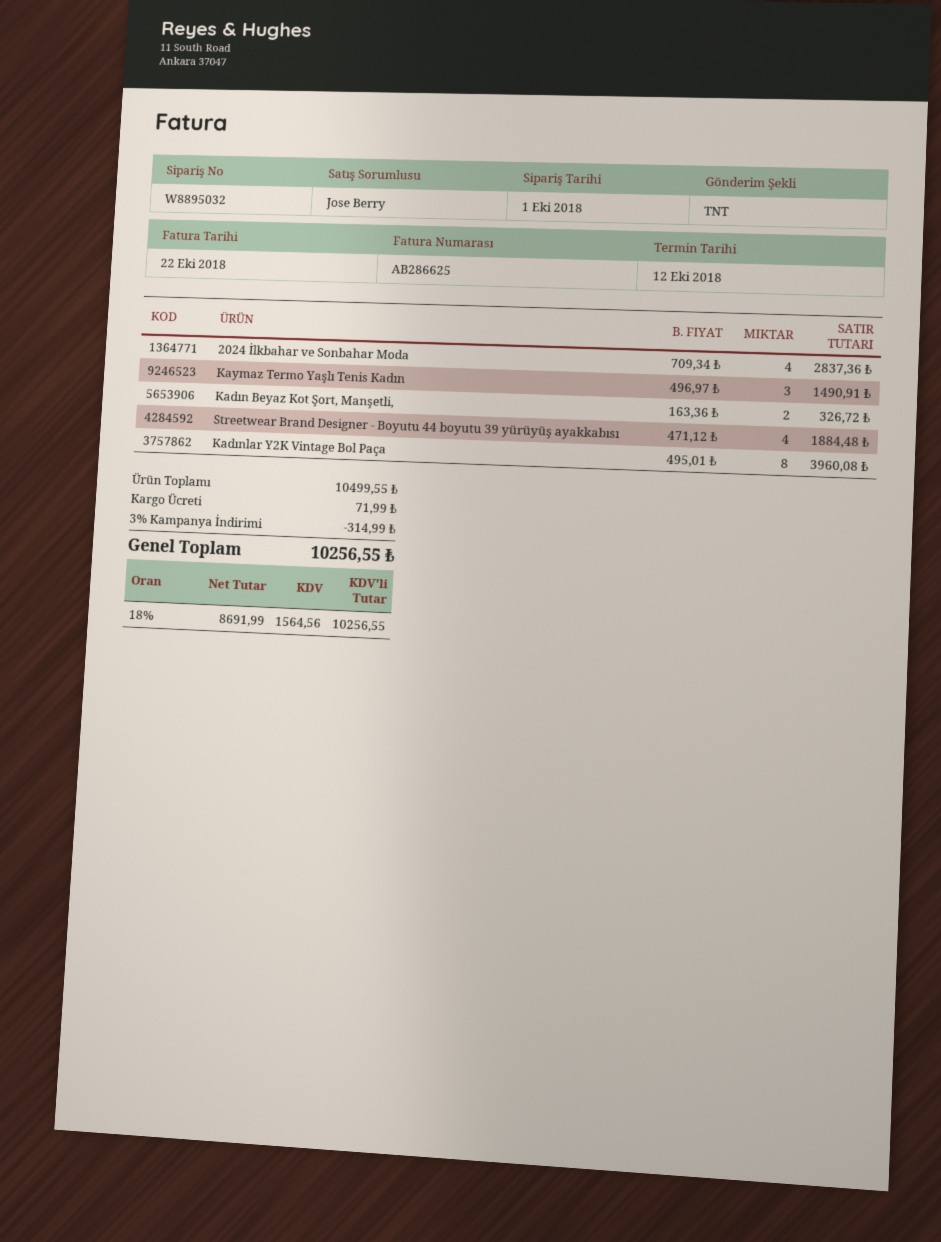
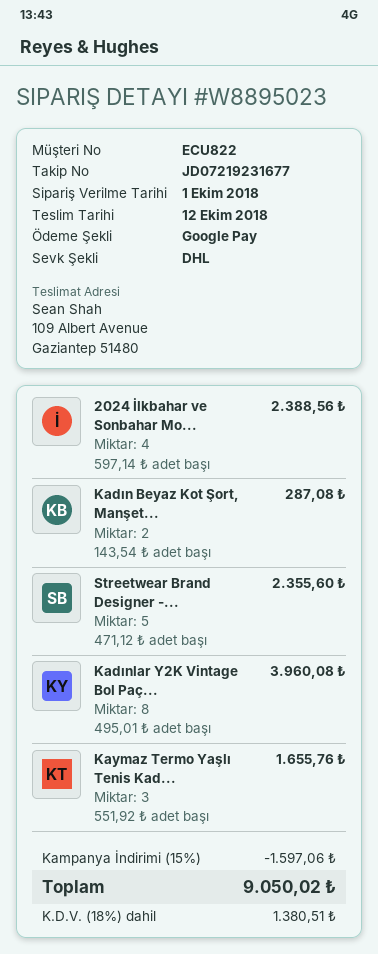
order number: W8895032 -> W8895023
shipping method: TNT -> DHL
2024 İlkbahar ve Sonbahar Moda: 4 x 709.34 = 2837.36 -> 4 x 597.14 = 2388.56
Kaymaz Termo Yaşlı Tenis Kadın: 3 x 496.97 = 1490.91 -> 3 x 551.92 = 1655.76
Kadın Beyaz Kot Şort, Manşetli,: 2 x 163.36 = 326.72 -> 2 x 143.54 = 287.08
Streetwear Brand Designer - Boyutu 44 boyutu 39 yürüyüş ayakkabısı: 4 x 471.12 = 1884.48 -> 5 x 471.12 = 2355.60
discount: 3% = 314.99 -> 15% = 1597.06
shipping: 71.99 -> none
tax: 18% = 1564.56 -> 18% = 1380.51
total: 10256.55 -> 9050.02

